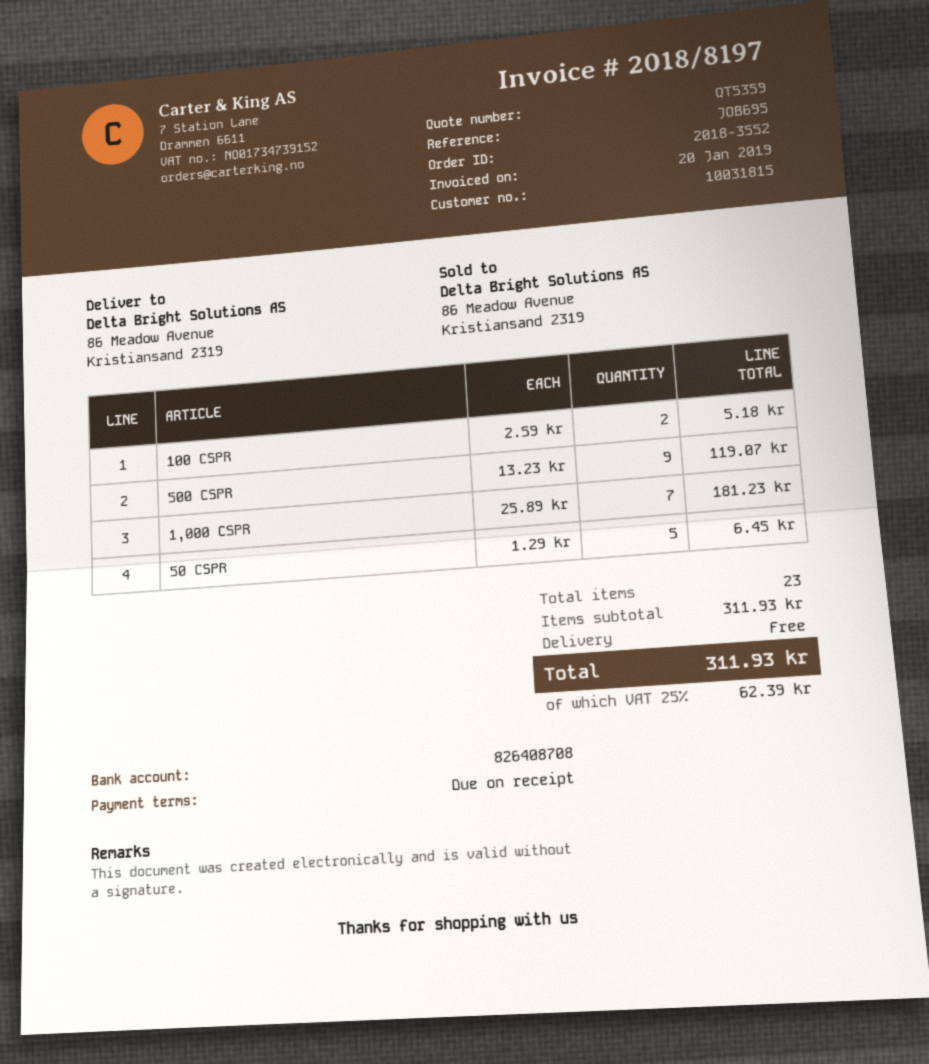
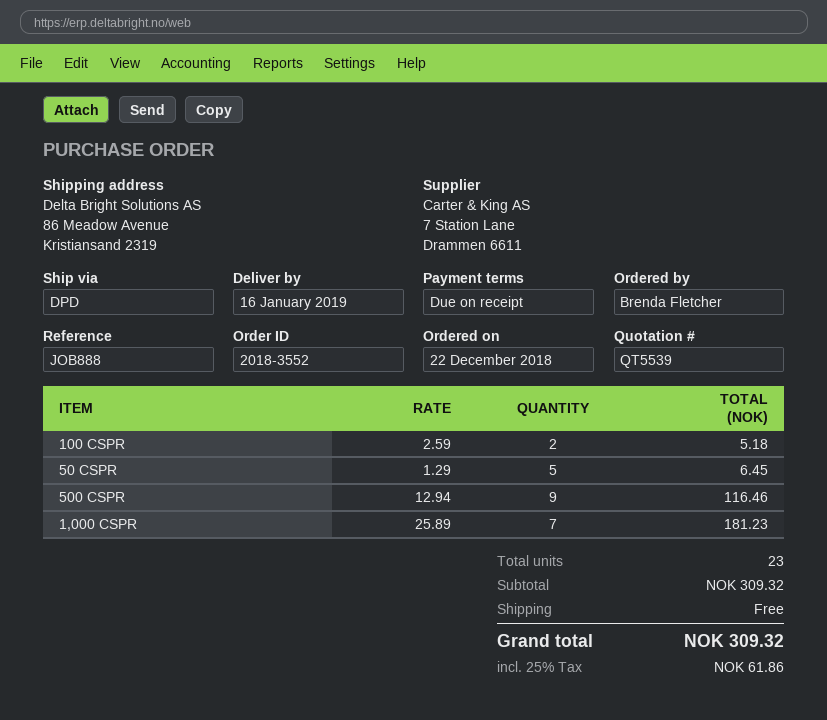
quote number: QT5359 -> QT5539
reference: JOB695 -> JOB888
500 CSPR: 9 x 13.23 = 119.07 -> 9 x 12.94 = 116.46
subtotal: 311.93 -> 309.32
tax: 25% = 62.39 -> 25% = 61.86
total: 311.93 -> 309.32

